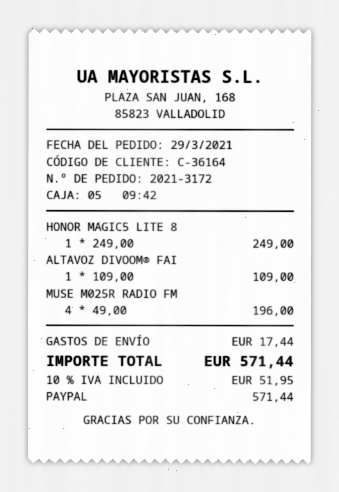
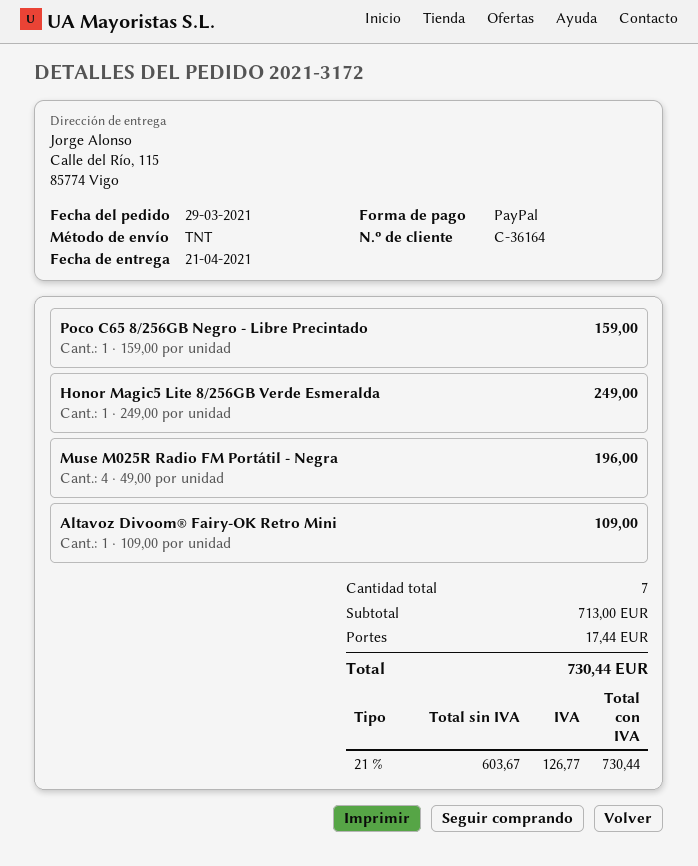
Poco C65 8/256GB Negro - Libre Precintado: none -> 1 x 159.00 = 159.00
tax: 10% = 51.95 -> 21% = 126.77
total: 571.44 -> 730.44

